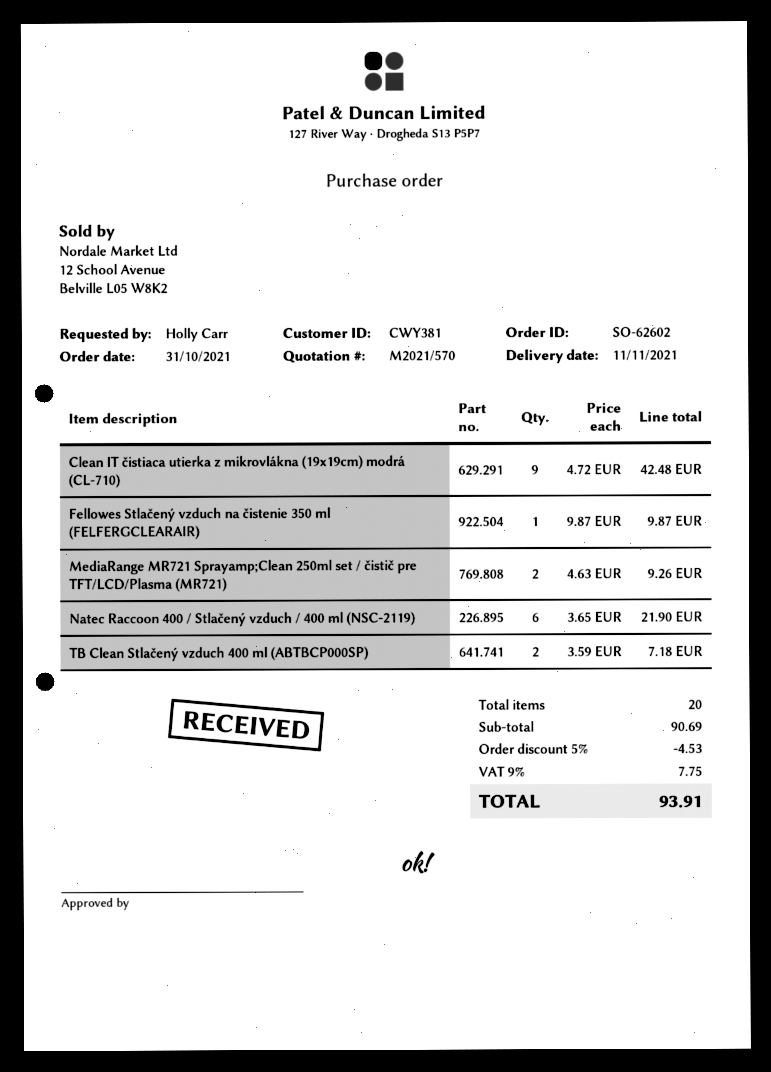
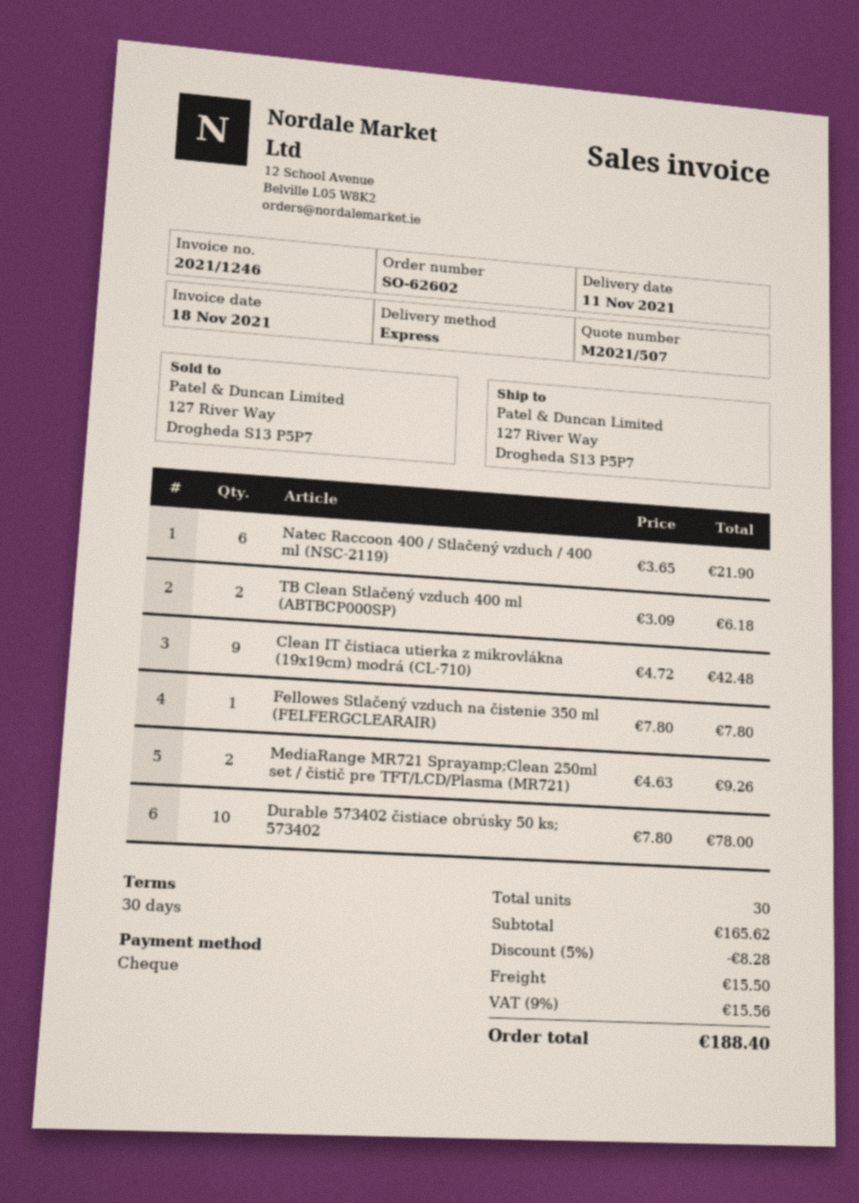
quote number: M2021/570 -> M2021/507
Fellowes Stlačený vzduch na čistenie 350 ml (FELFERGCLEARAIR): 1 x 9.87 = 9.87 -> 1 x 7.80 = 7.80
TB Clean Stlačený vzduch 400 ml (ABTBCP000SP): 2 x 3.59 = 7.18 -> 2 x 3.09 = 6.18
Durable 573402 čistiace obrúsky 50 ks; 573402: none -> 10 x 7.80 = 78.00
total quantity: 20 -> 30
subtotal: 90.69 -> 165.62
discount: 5% = 4.53 -> 5% = 8.28
shipping: none -> 15.50
tax: 9% = 7.75 -> 9% = 15.56
total: 93.91 -> 188.40

